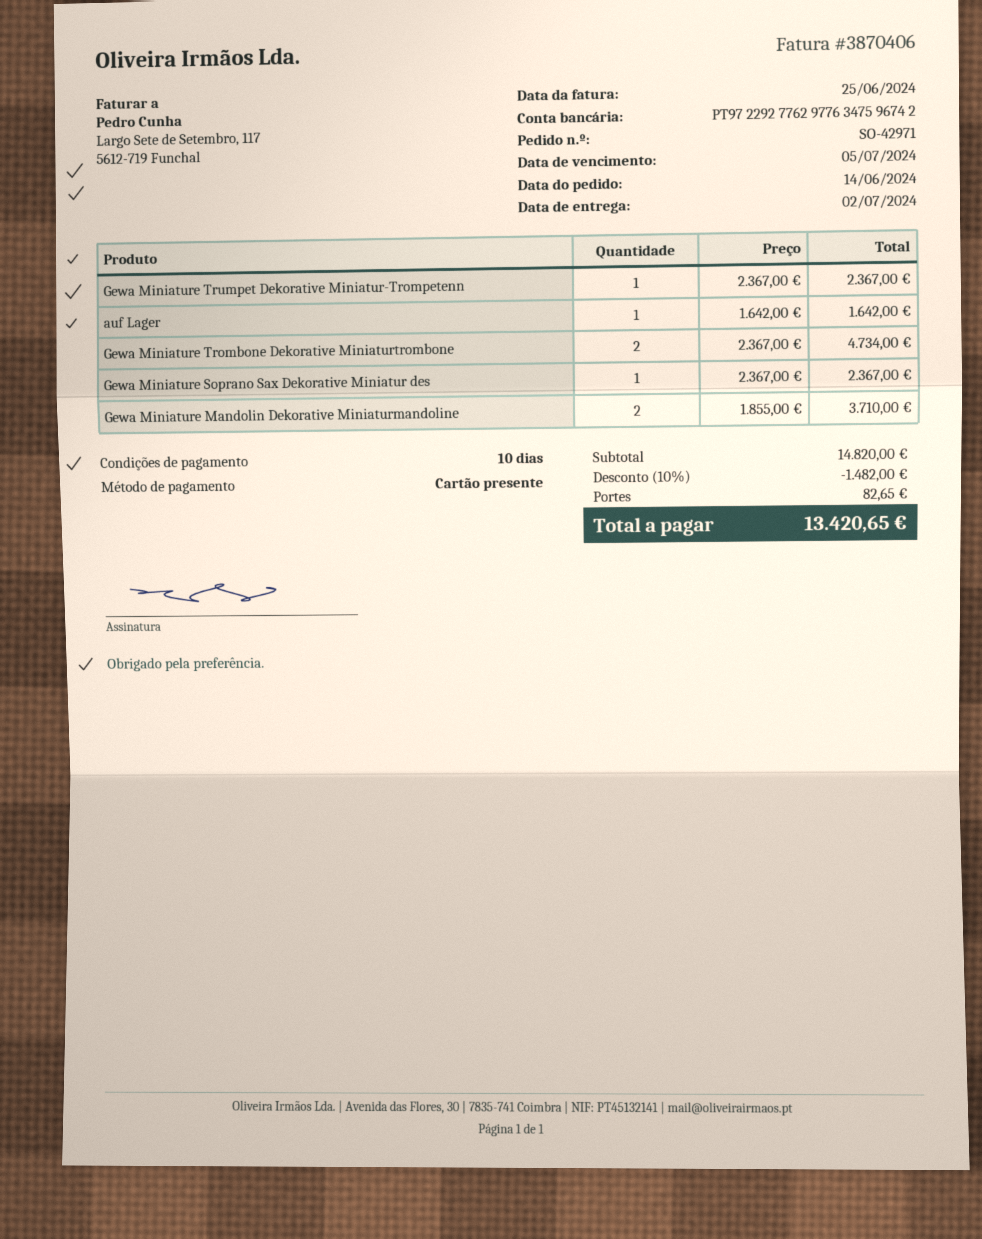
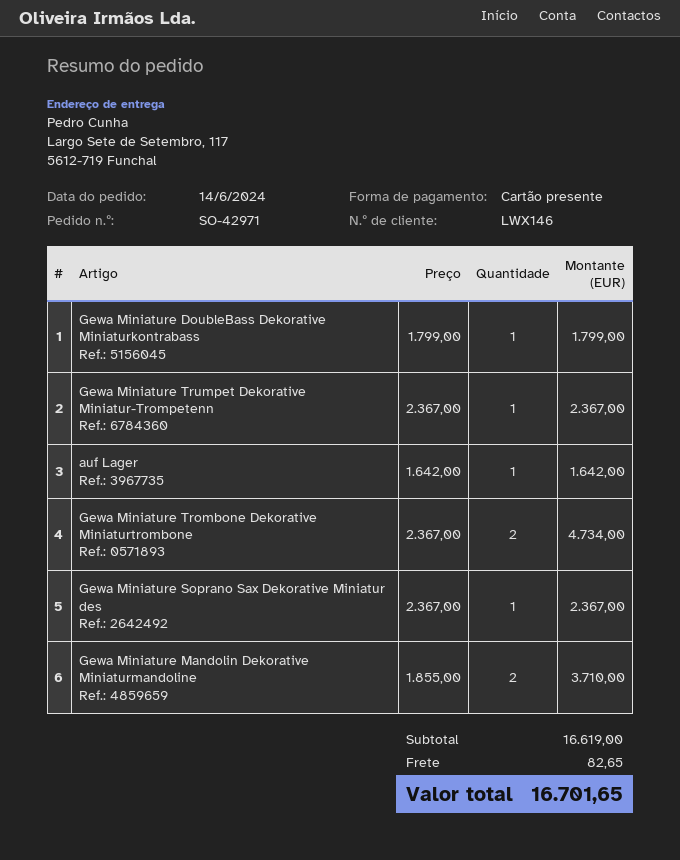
Gewa Miniature DoubleBass Dekorative Miniaturkontrabass: none -> 1 x 1799.00 = 1799.00
subtotal: 14820.00 -> 16619.00
discount: 10% = 1482.00 -> none
total: 13420.65 -> 16701.65

